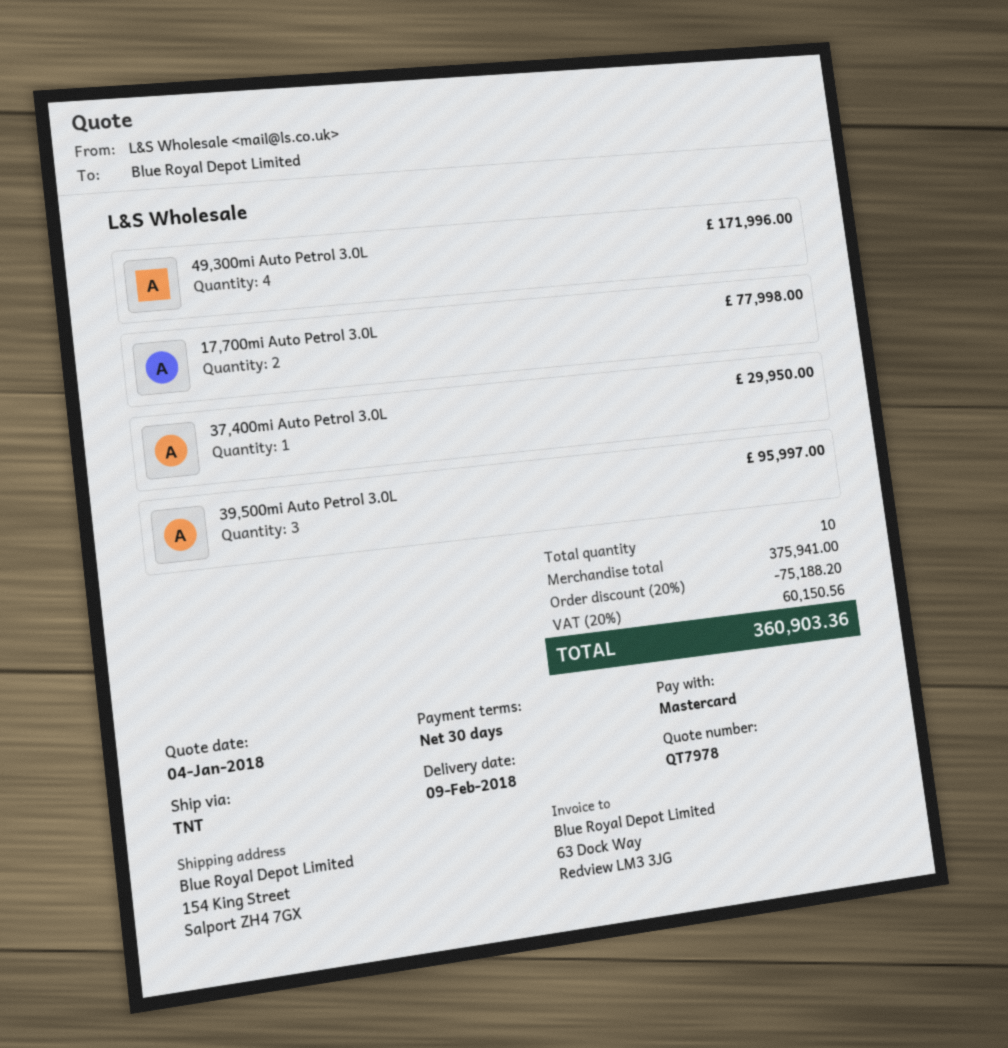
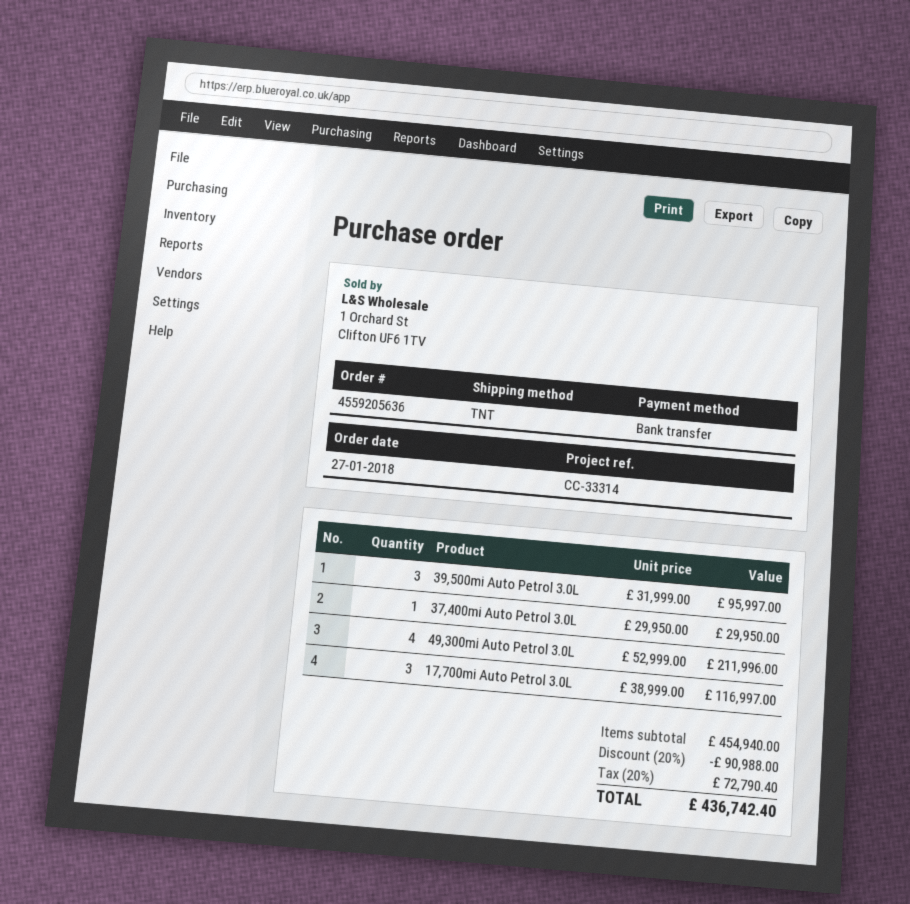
payment method: Mastercard -> bank transfer
49,300mi Auto Petrol 3.0L: 4 for 171996.00 -> 4 for 211996.00
17,700mi Auto Petrol 3.0L: 2 for 77998.00 -> 3 for 116997.00
subtotal: 375941.00 -> 454940.00
discount: 20% = 75188.20 -> 20% = 90988.00
tax: 20% = 60150.56 -> 20% = 72790.40
total: 360903.36 -> 436742.40

